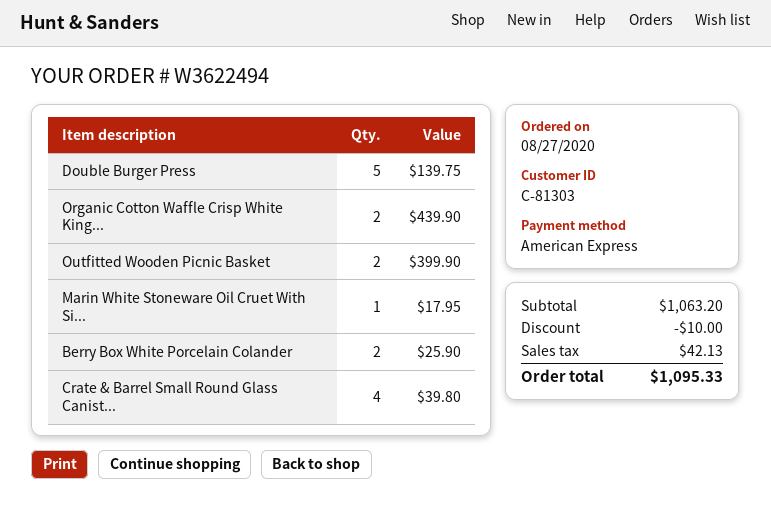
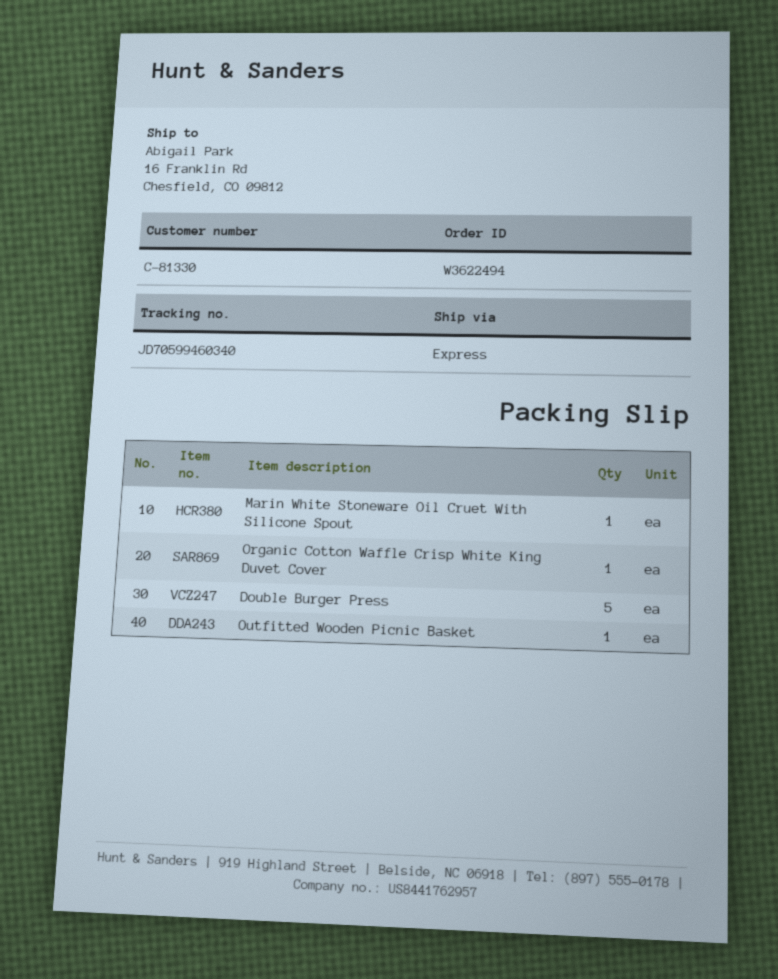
customer number: C-81303 -> C-81330
Organic Cotton Waffle Crisp White King...: 2 -> 1
Outfitted Wooden Picnic Basket: 2 -> 1
Berry Box White Porcelain Colander: 2 -> none
Crate & Barrel Small Round Glass Canist...: 4 -> none

